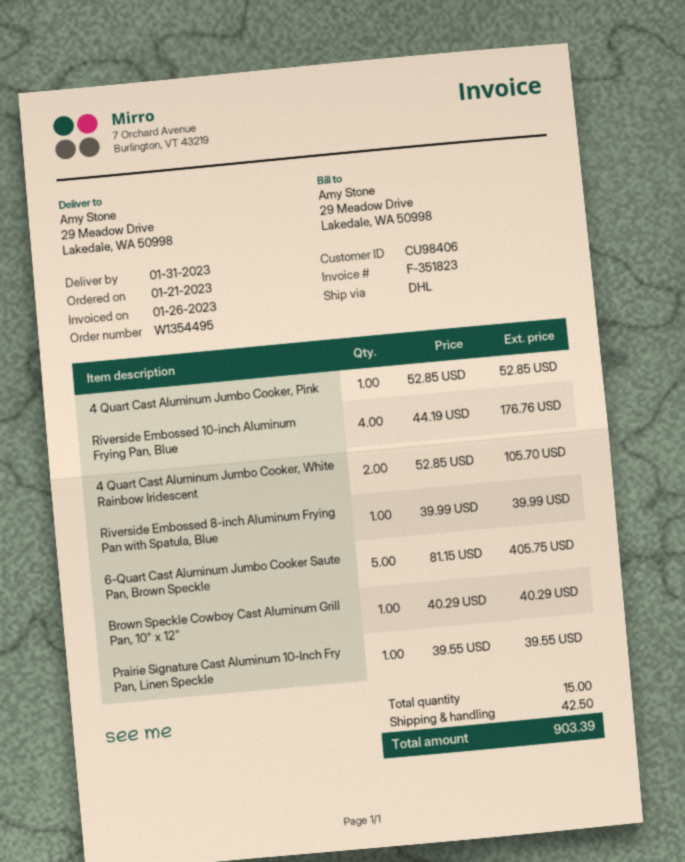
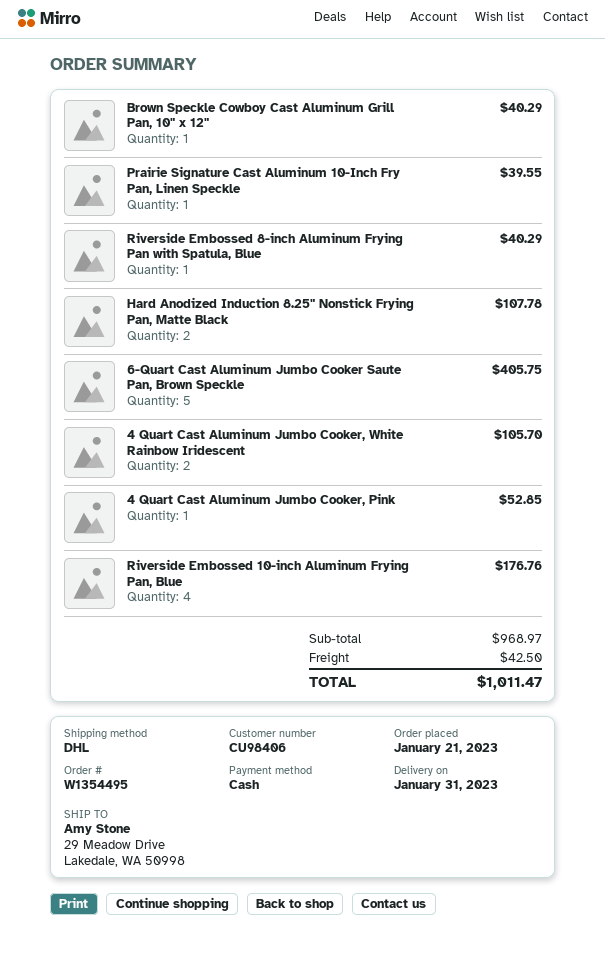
Riverside Embossed 8-inch Aluminum Frying Pan with Spatula, Blue: 1 for 39.99 -> 1 for 40.29
Hard Anodized Induction 8.25" Nonstick Frying Pan, Matte Black: none -> 2 for 107.78
total: 903.39 -> 1011.47

